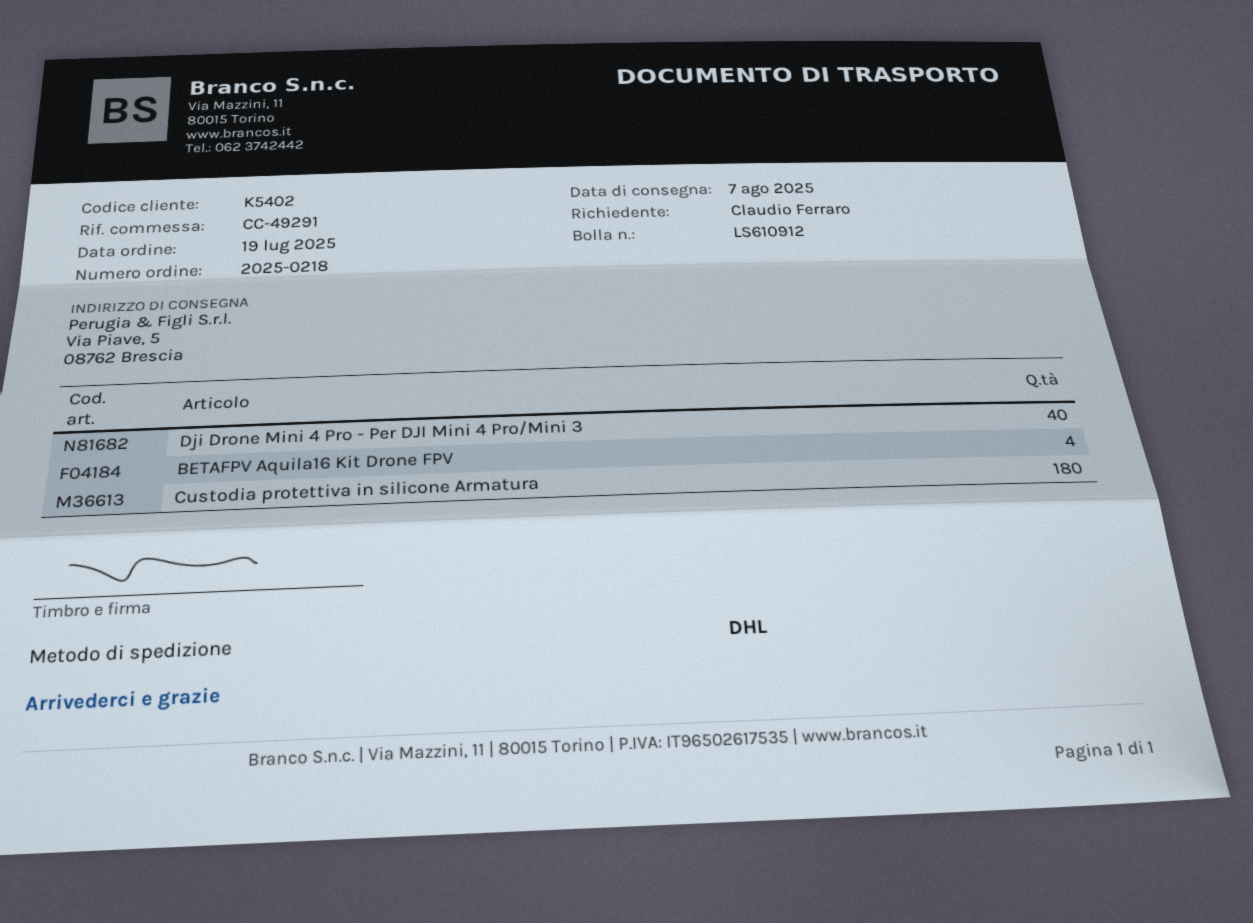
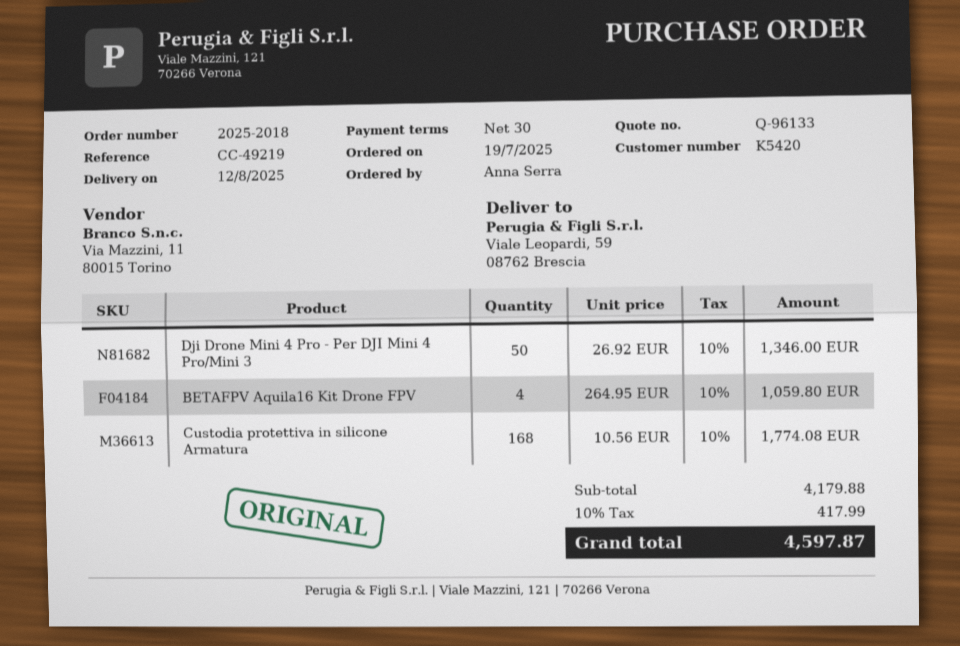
order number: 2025-0218 -> 2025-2018
delivery date: 2025-08-07 -> 2025-08-12
customer number: K5402 -> K5420
reference: CC-49291 -> CC-49219
ordered by: Claudio Ferraro -> Anna Serra
ship to: Via Piave, 5, 08762 Brescia -> Viale Leopardi, 59, 08762 Brescia
Dji Drone Mini 4 Pro - Per DJI Mini 4 Pro/Mini 3: 40 -> 50
Custodia protettiva in silicone Armatura: 180 -> 168

